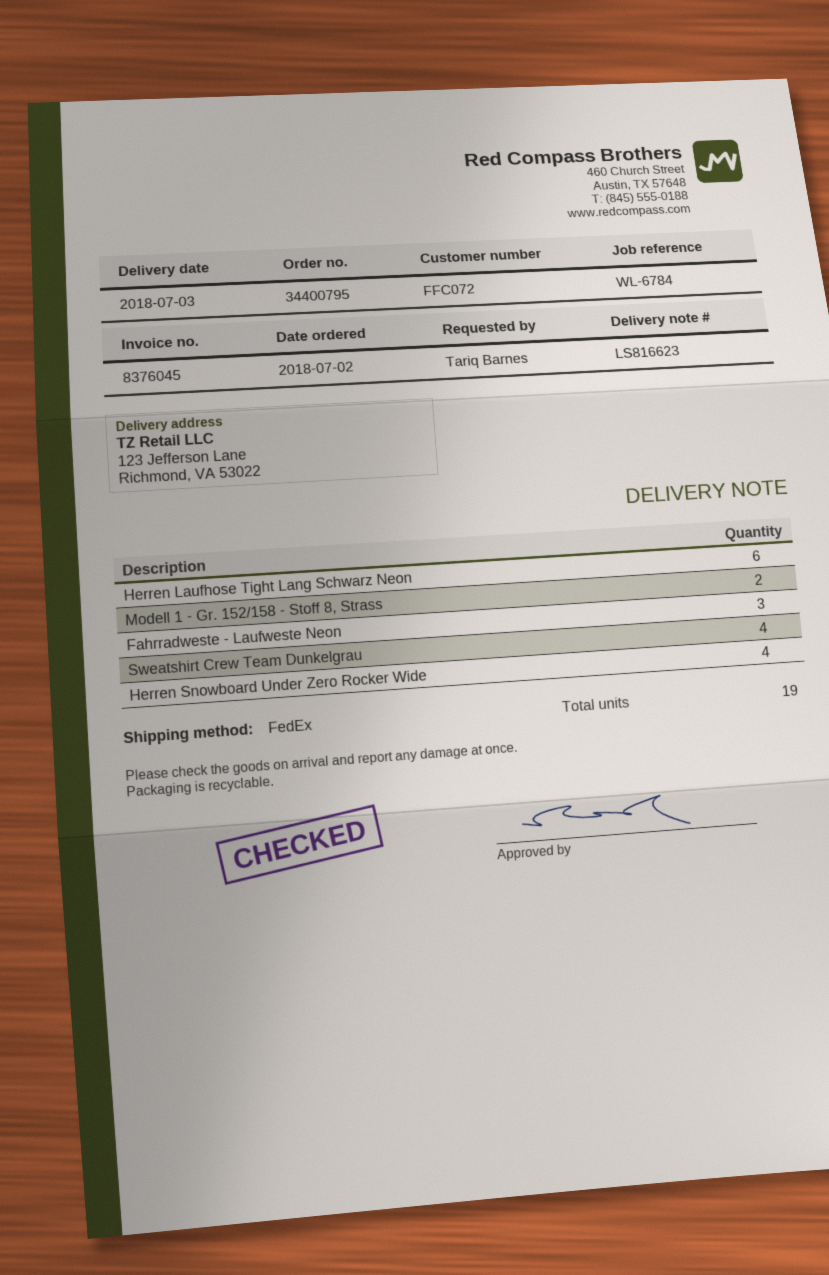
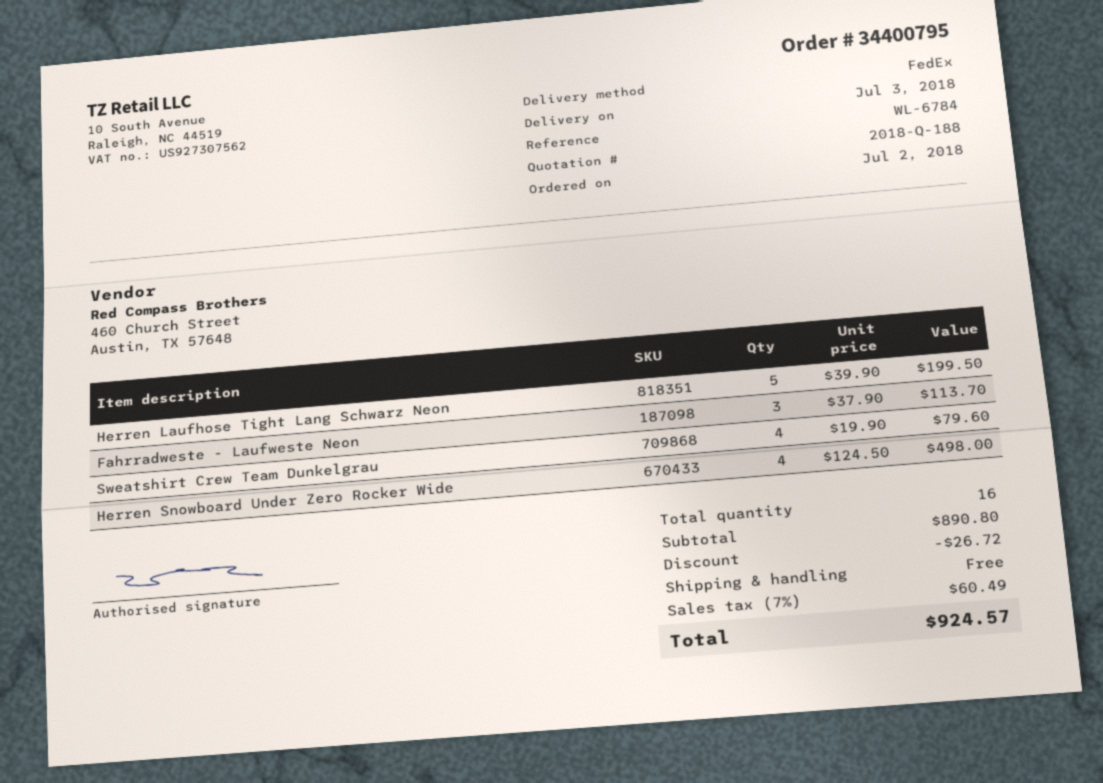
Herren Laufhose Tight Lang Schwarz Neon: 6 -> 5
Modell 1 - Gr. 152/158 - Stoff 8, Strass: 2 -> none
total quantity: 19 -> 16

